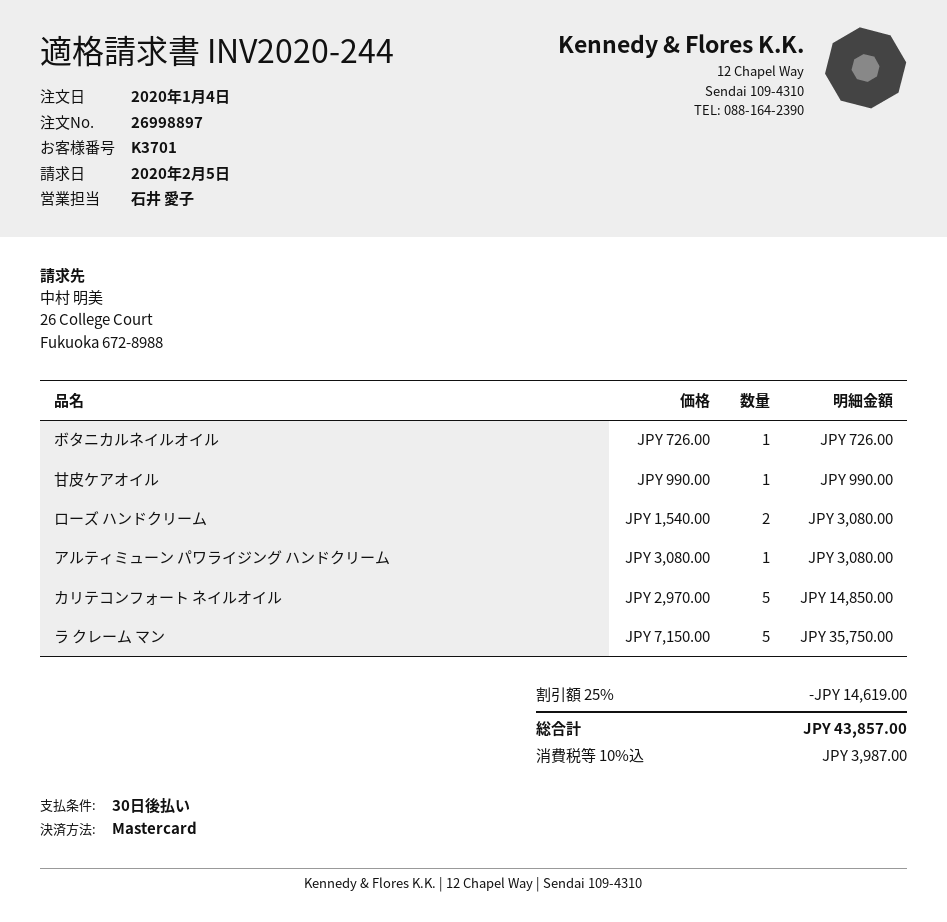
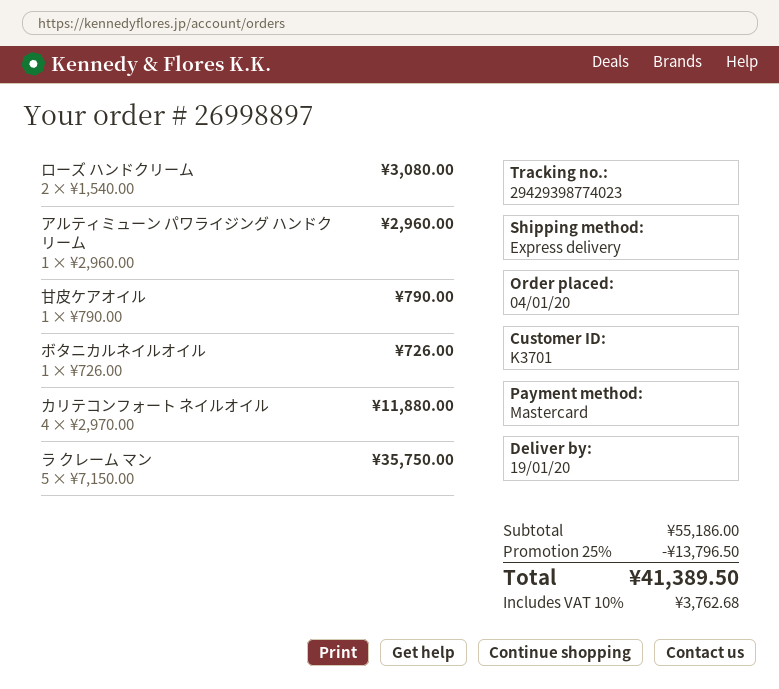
甘皮ケアオイル: 1 x 990.00 = 990.00 -> 1 x 790.00 = 790.00
アルティミューン パワライジング ハンドクリーム: 1 x 3080.00 = 3080.00 -> 1 x 2960.00 = 2960.00
カリテコンフォート ネイルオイル: 5 x 2970.00 = 14850.00 -> 4 x 2970.00 = 11880.00
discount: 25% = 14619.00 -> 25% = 13796.50
tax: 10% = 3987.00 -> 10% = 3762.68
total: 43857.00 -> 41389.50

